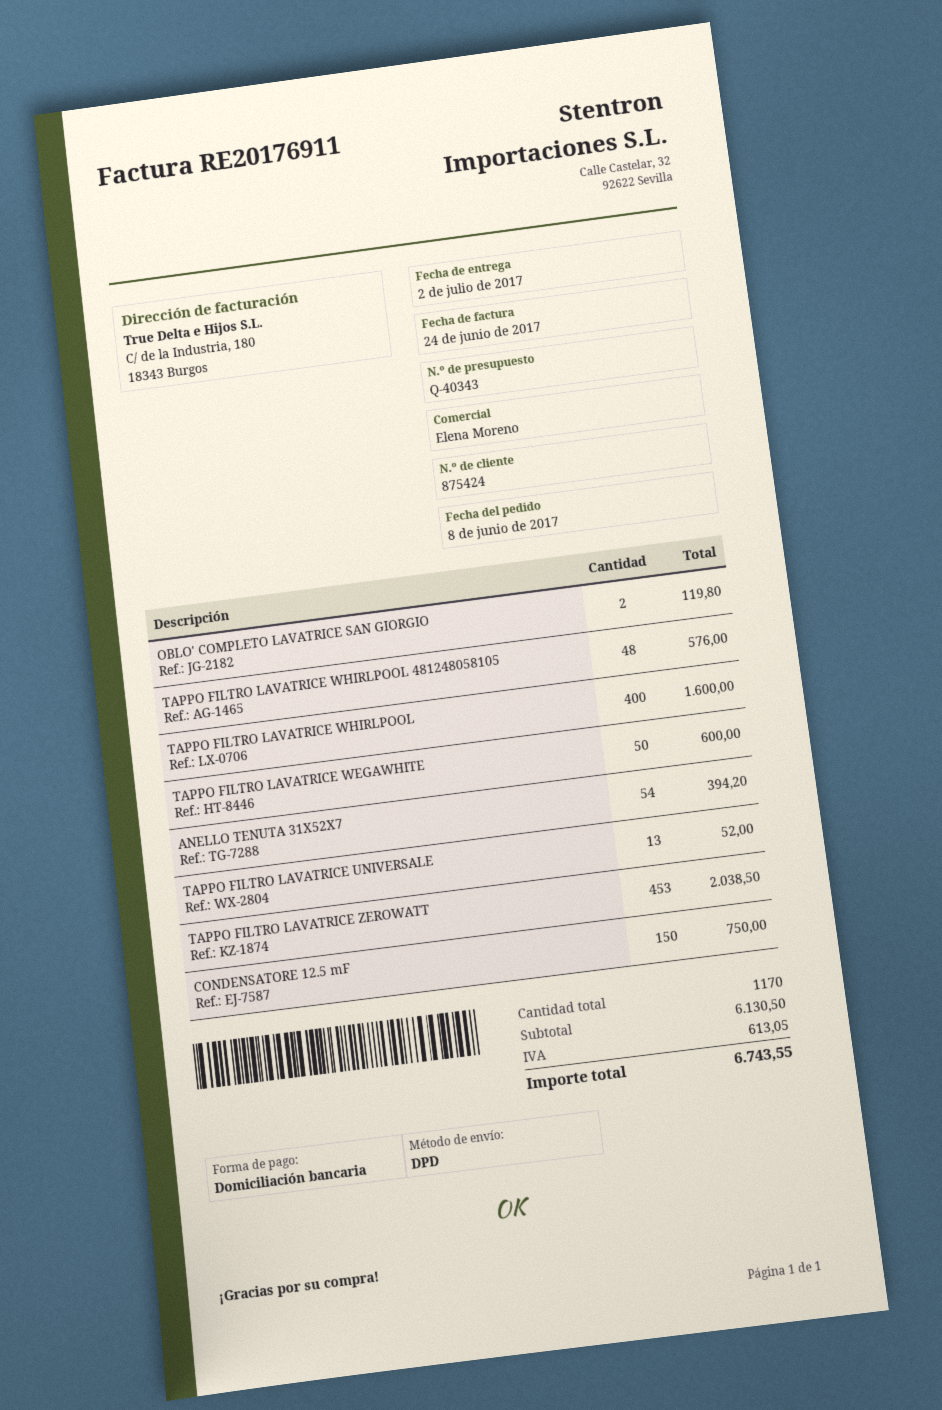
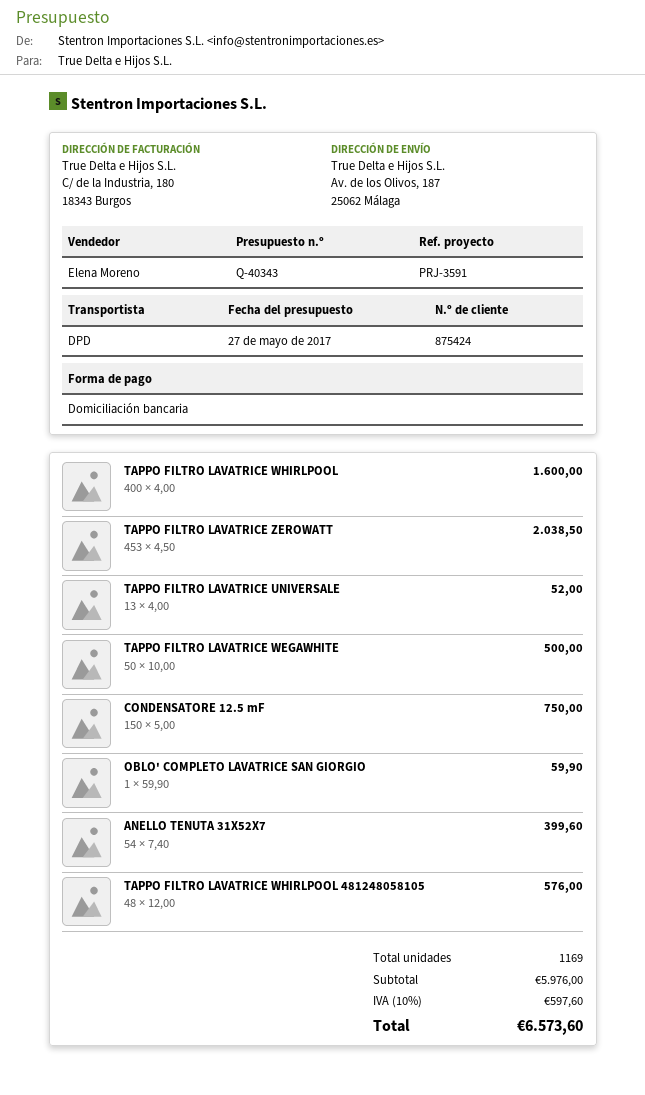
OBLO' COMPLETO LAVATRICE SAN GIORGIO: 2 for 119.80 -> 1 for 59.90
TAPPO FILTRO LAVATRICE WEGAWHITE: 50 for 600.00 -> 50 for 500.00
ANELLO TENUTA 31X52X7: 54 for 394.20 -> 54 for 399.60
total quantity: 1170 -> 1169
subtotal: 6130.50 -> 5976.00
tax: 613.05 -> 597.60
total: 6743.55 -> 6573.60

